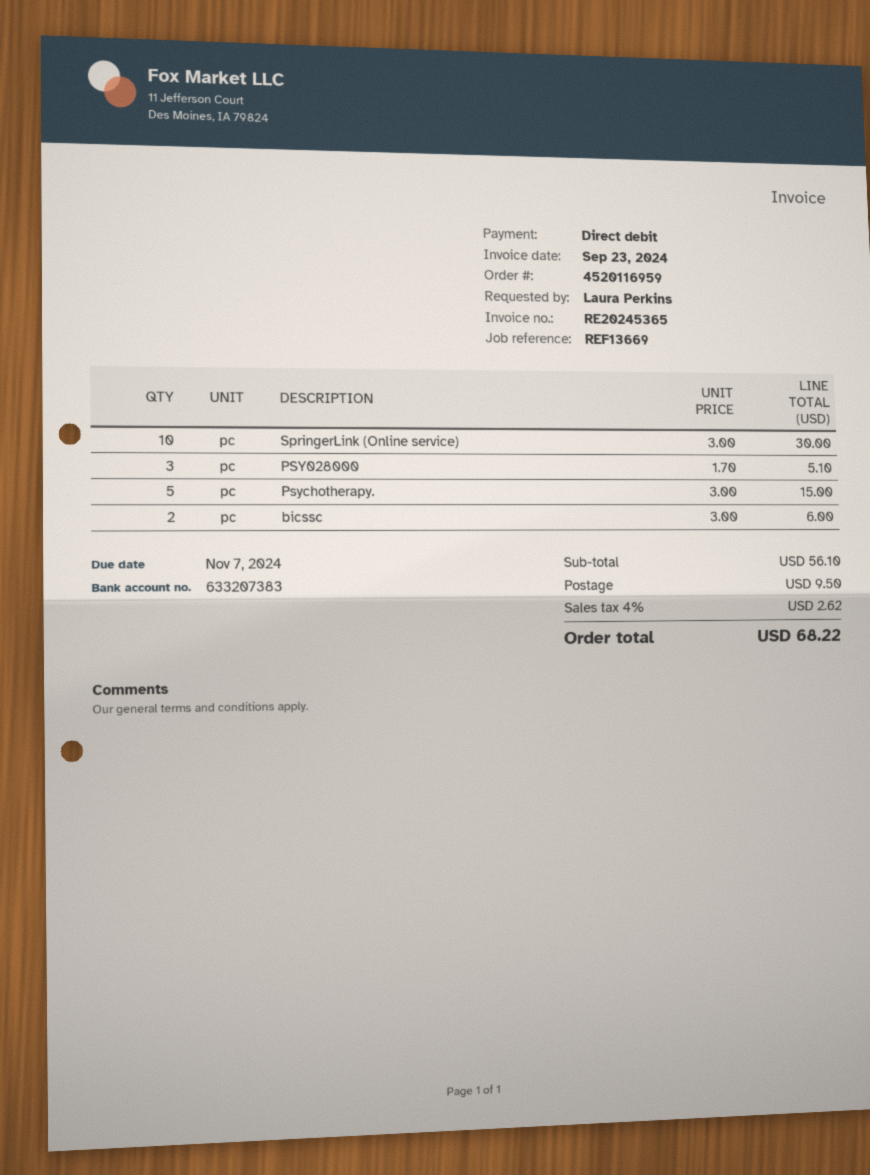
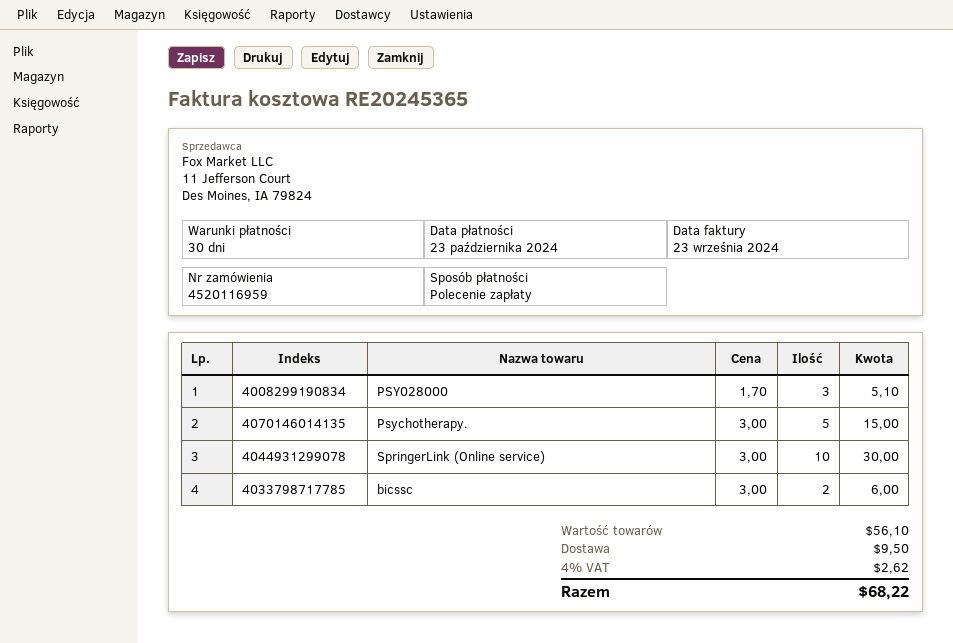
due date: 2024-11-07 -> 2024-10-23

